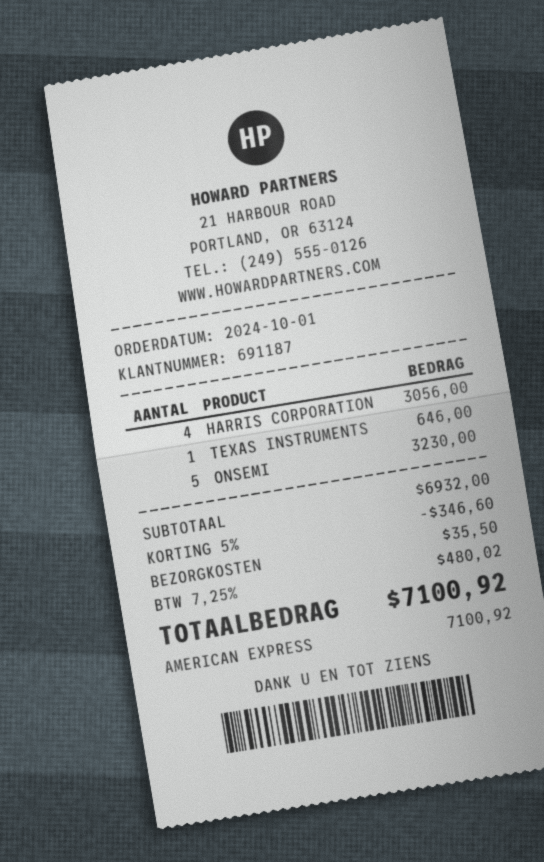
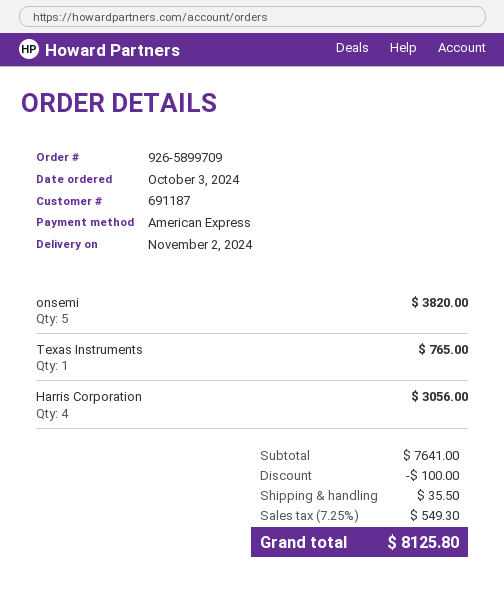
order date: 2024-10-01 -> 2024-10-03
TEXAS INSTRUMENTS: 1 for 646.00 -> 1 for 765.00
ONSEMI: 5 for 3230.00 -> 5 for 3820.00
subtotal: 6932.00 -> 7641.00
discount: 346.60 -> 100.00
tax: 7.25% = 480.02 -> 7.25% = 549.30
total: 7100.92 -> 8125.80

